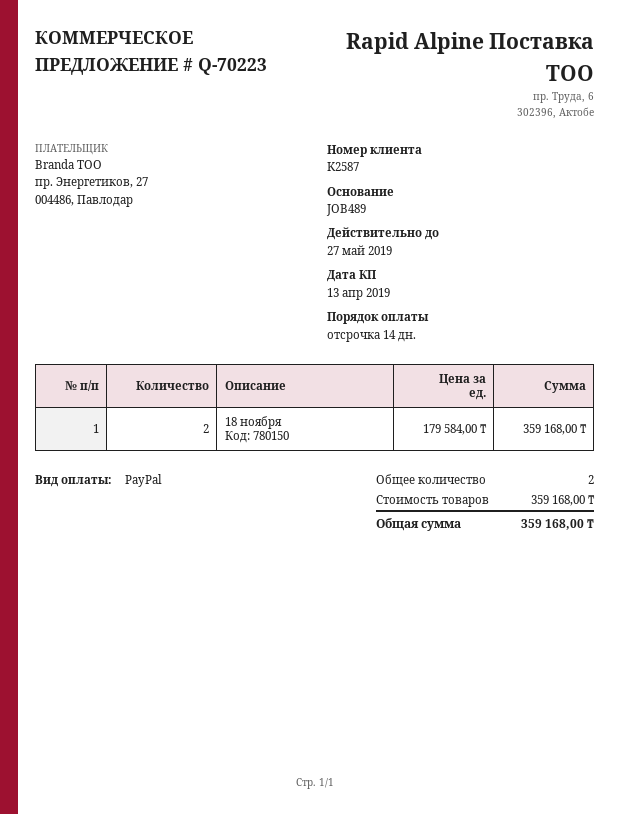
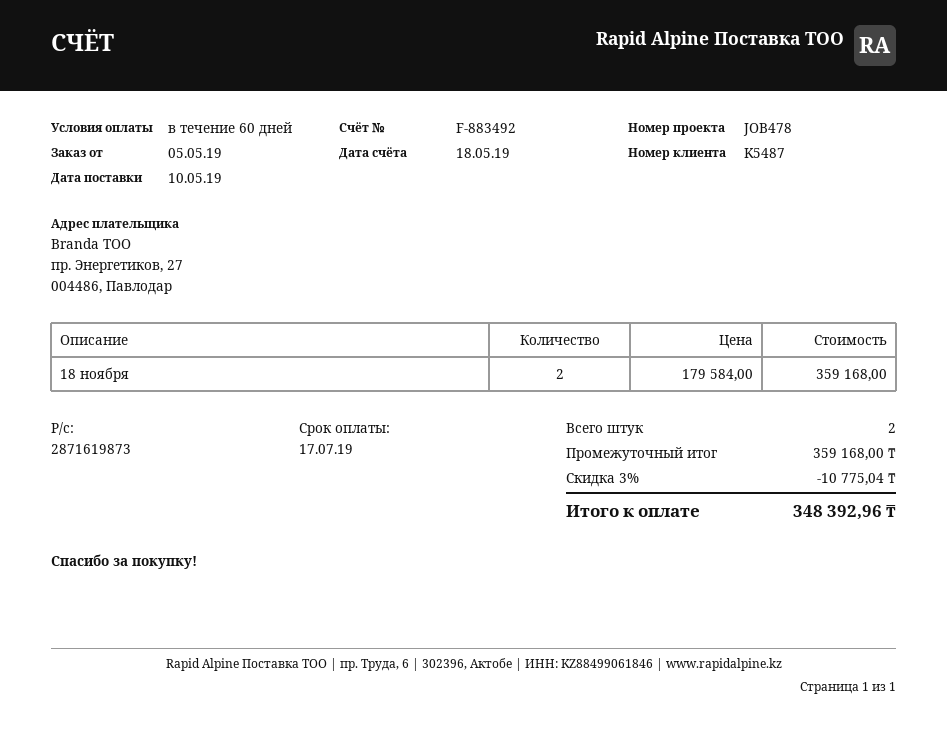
payment terms: 14 days -> 60 days
customer number: K2587 -> K5487
reference: JOB489 -> JOB478
discount: none -> 3% = 10775.04
total: 359168.00 -> 348392.96

